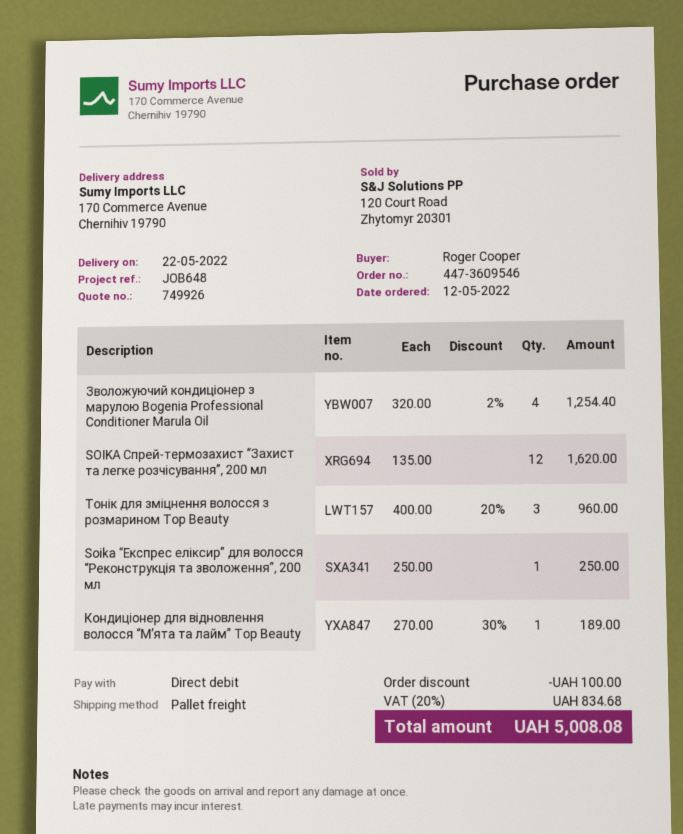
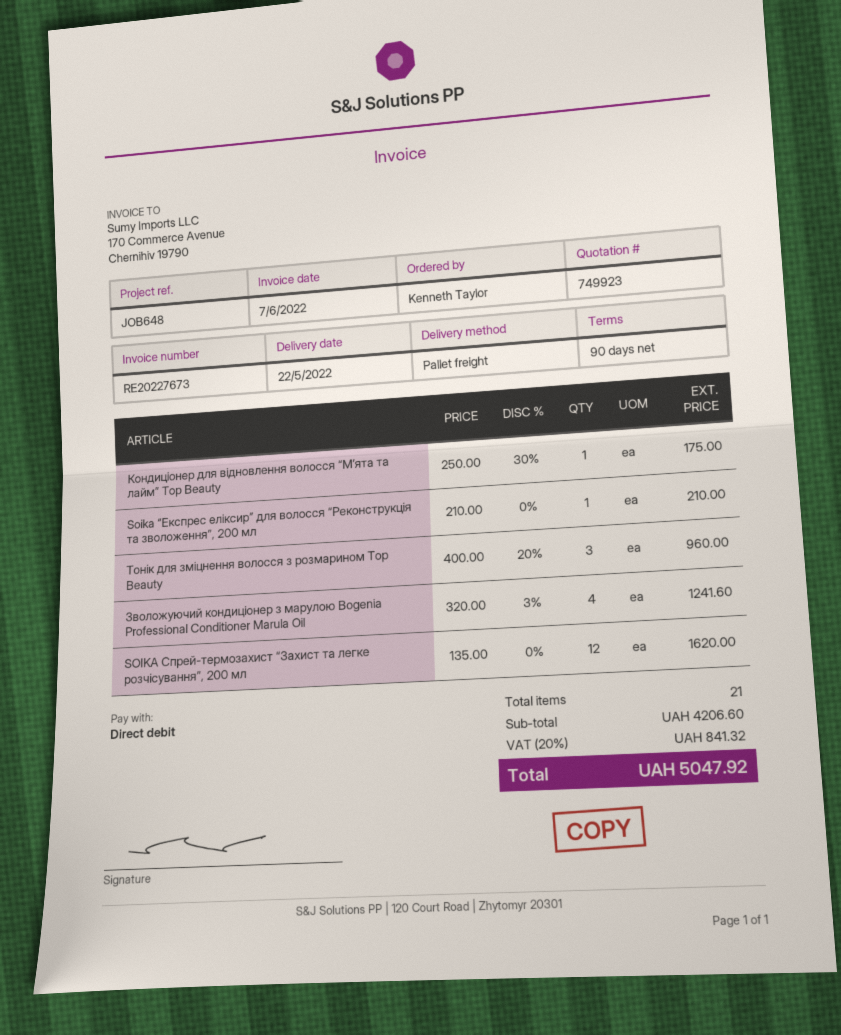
quote number: 749926 -> 749923
ordered by: Roger Cooper -> Kenneth Taylor
Зволожуючий кондиціонер з марулою Bogenia Professional Conditioner Marula Oil: 4 x 320.00 - 2% = 1254.40 -> 4 x 320.00 - 3% = 1241.60
Soika “Експрес еліксир” для волосся “Реконструкція та зволоження”, 200 мл: 1 x 250.00 = 250.00 -> 1 x 210.00 = 210.00
Кондиціонер для відновлення волосся “М’ята та лайм” Top Beauty: 1 x 270.00 - 30% = 189.00 -> 1 x 250.00 - 30% = 175.00
discount: 100.00 -> none
tax: 20% = 834.68 -> 20% = 841.32
total: 5008.08 -> 5047.92

